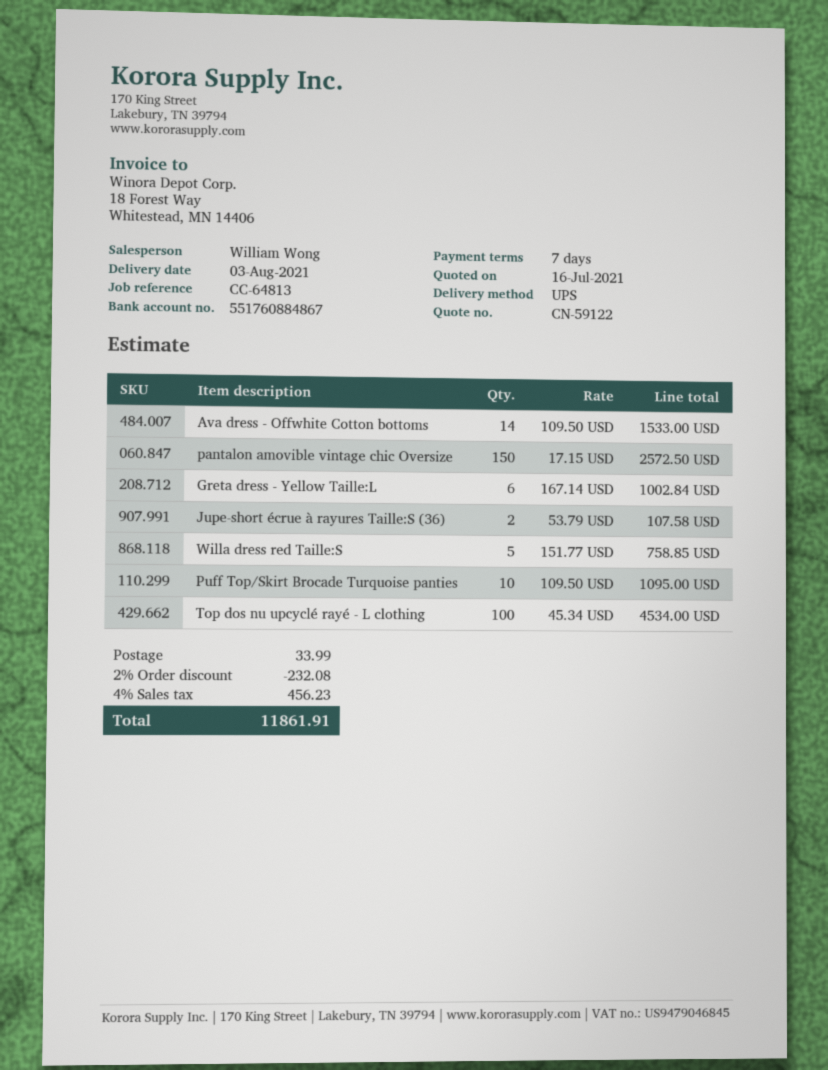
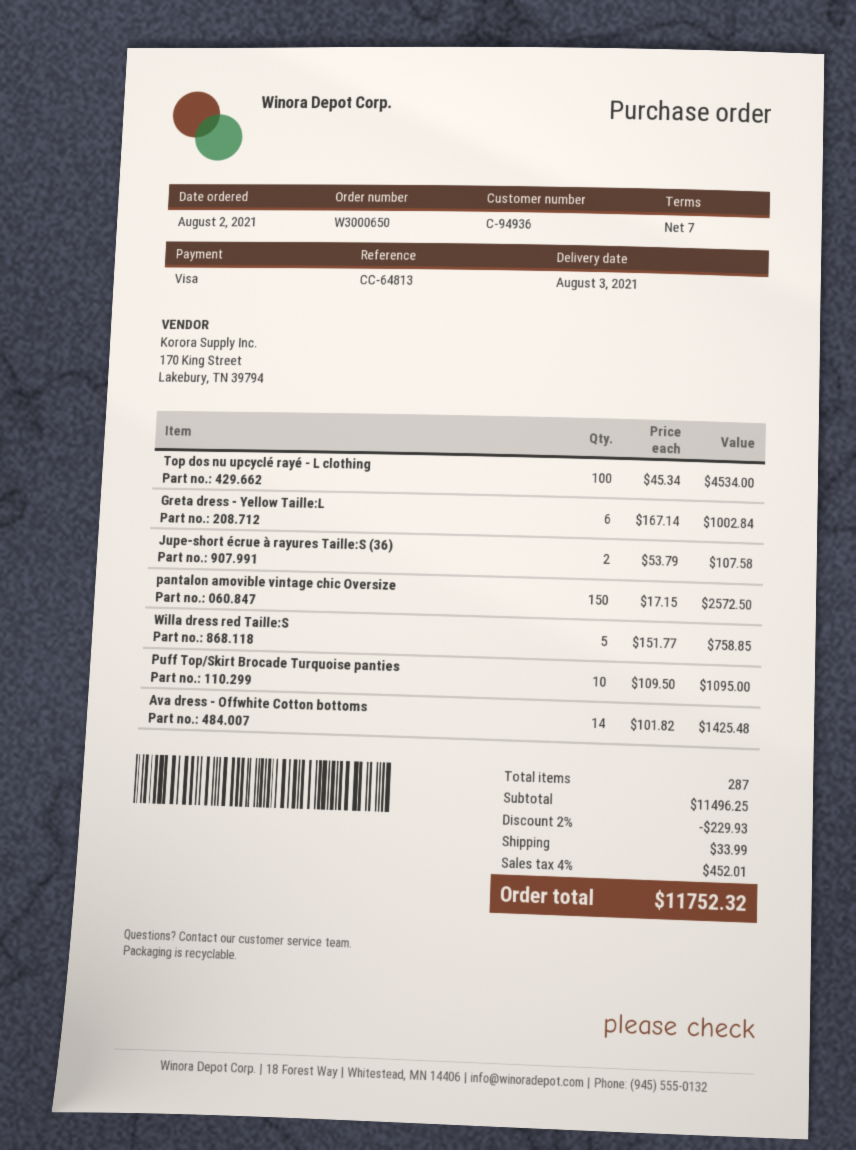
Ava dress - Offwhite Cotton bottoms: 14 x 109.50 = 1533.00 -> 14 x 101.82 = 1425.48
discount: 2% = 232.08 -> 2% = 229.93
tax: 4% = 456.23 -> 4% = 452.01
total: 11861.91 -> 11752.32

